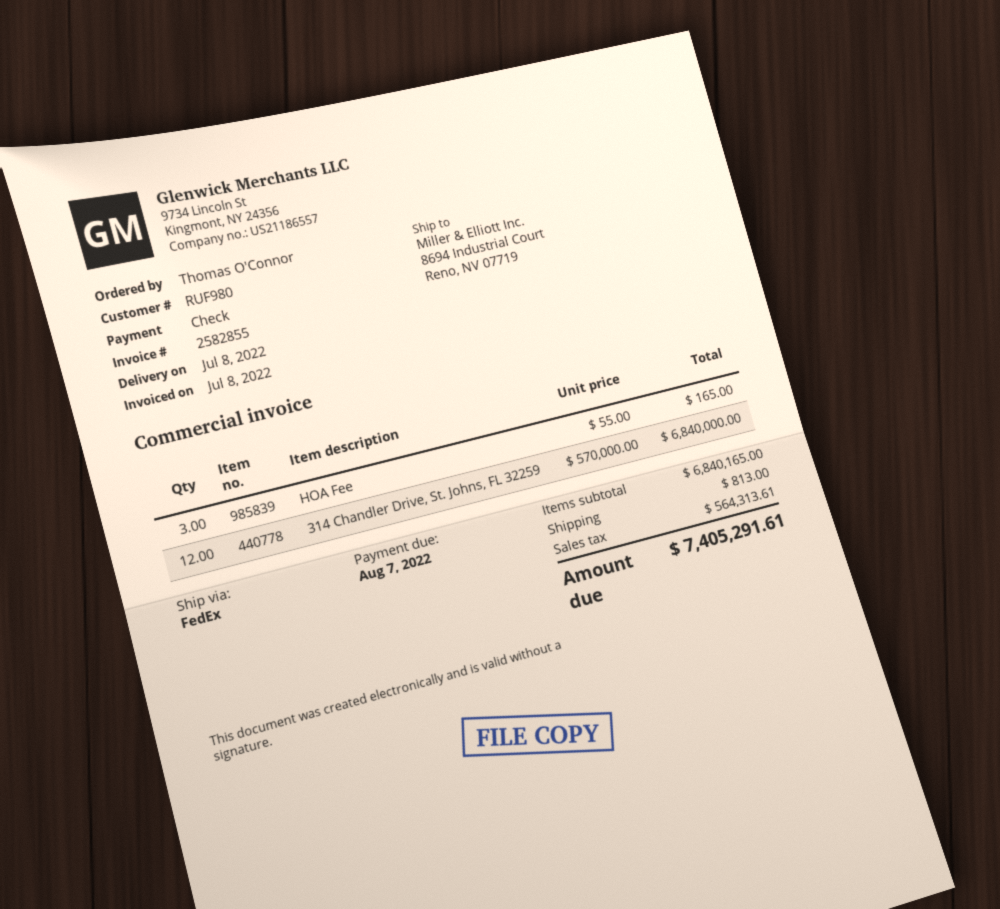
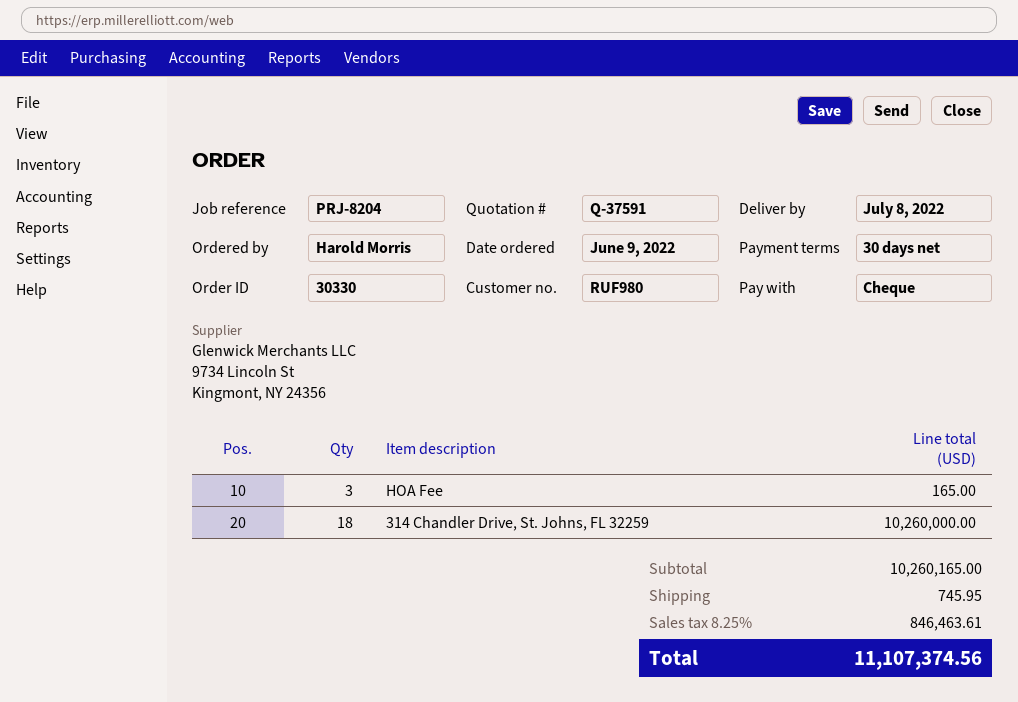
ordered by: Thomas O'Connor -> Harold Morris
314 Chandler Drive, St. Johns, FL 32259: 12 for 6840000.00 -> 18 for 10260000.00
subtotal: 6840165.00 -> 10260165.00
shipping: 813.00 -> 745.95
tax: 564313.61 -> 846463.61
total: 7405291.61 -> 11107374.56

